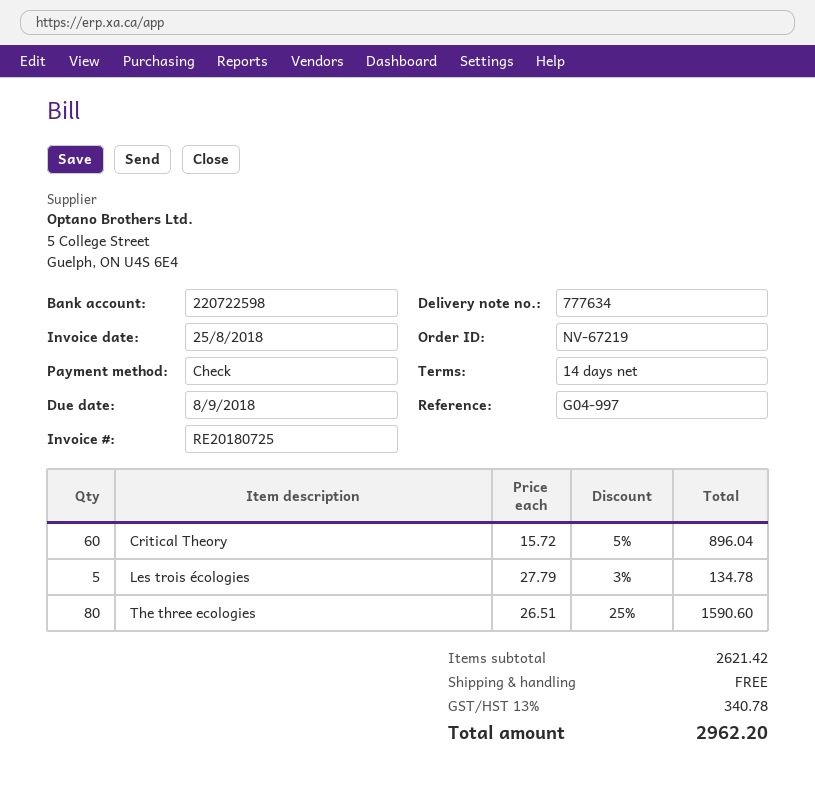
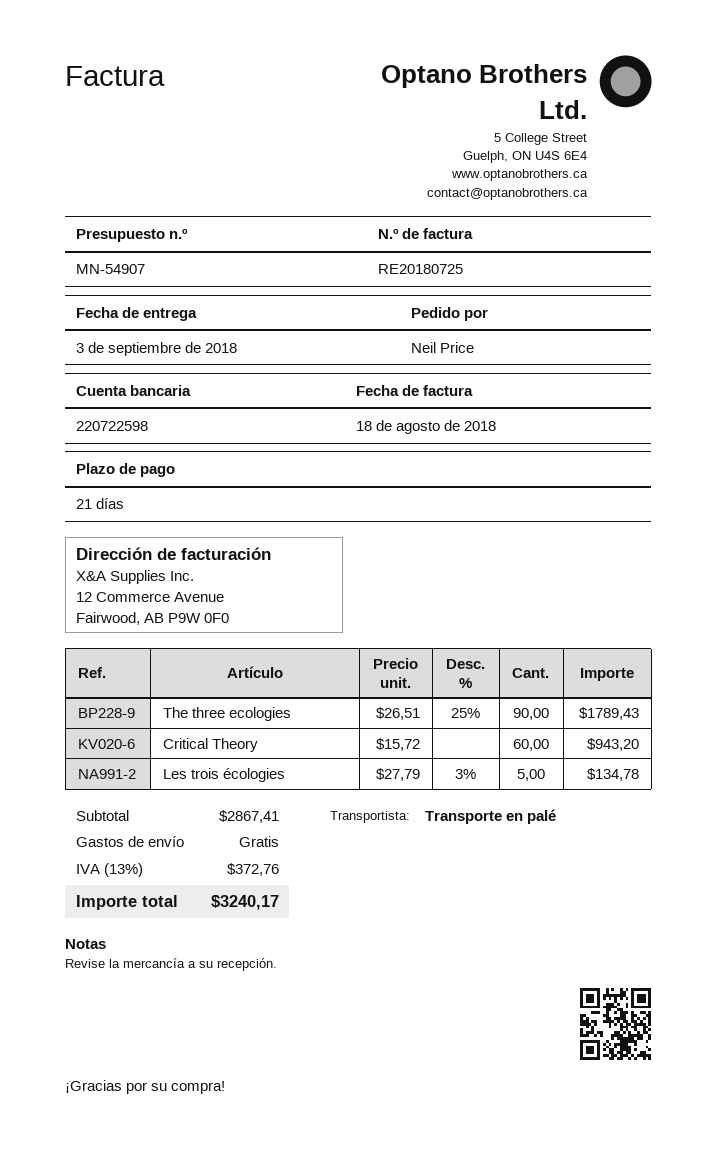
invoice date: 2018-08-25 -> 2018-08-18
payment terms: 14 days -> 21 days
Critical Theory: 60 x 15.72 - 5% = 896.04 -> 60 x 15.72 = 943.20
The three ecologies: 80 x 26.51 - 25% = 1590.60 -> 90 x 26.51 - 25% = 1789.43
subtotal: 2621.42 -> 2867.41
tax: 13% = 340.78 -> 13% = 372.76
total: 2962.20 -> 3240.17

